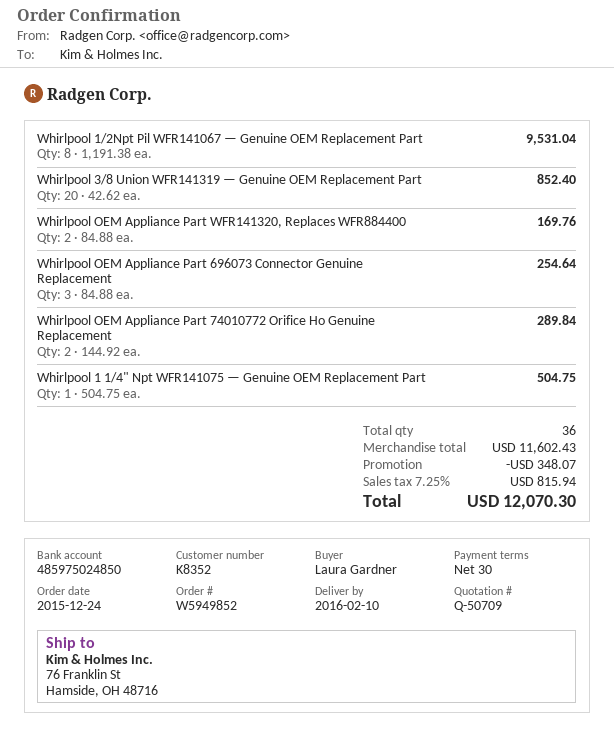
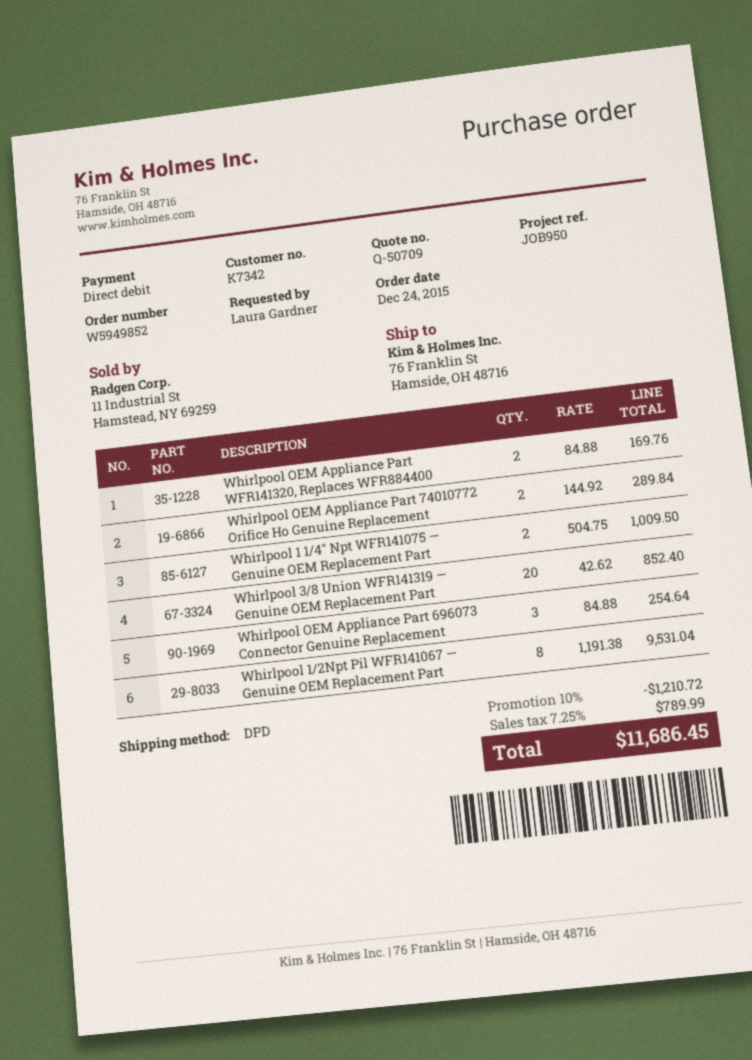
customer number: K8352 -> K7342
Whirlpool 1 1/4" Npt WFR141075 — Genuine OEM Replacement Part: 1 x 504.75 = 504.75 -> 2 x 504.75 = 1009.50
discount: 348.07 -> 1210.72
tax: 7.25% = 815.94 -> 7.25% = 789.99
total: 12070.30 -> 11686.45

